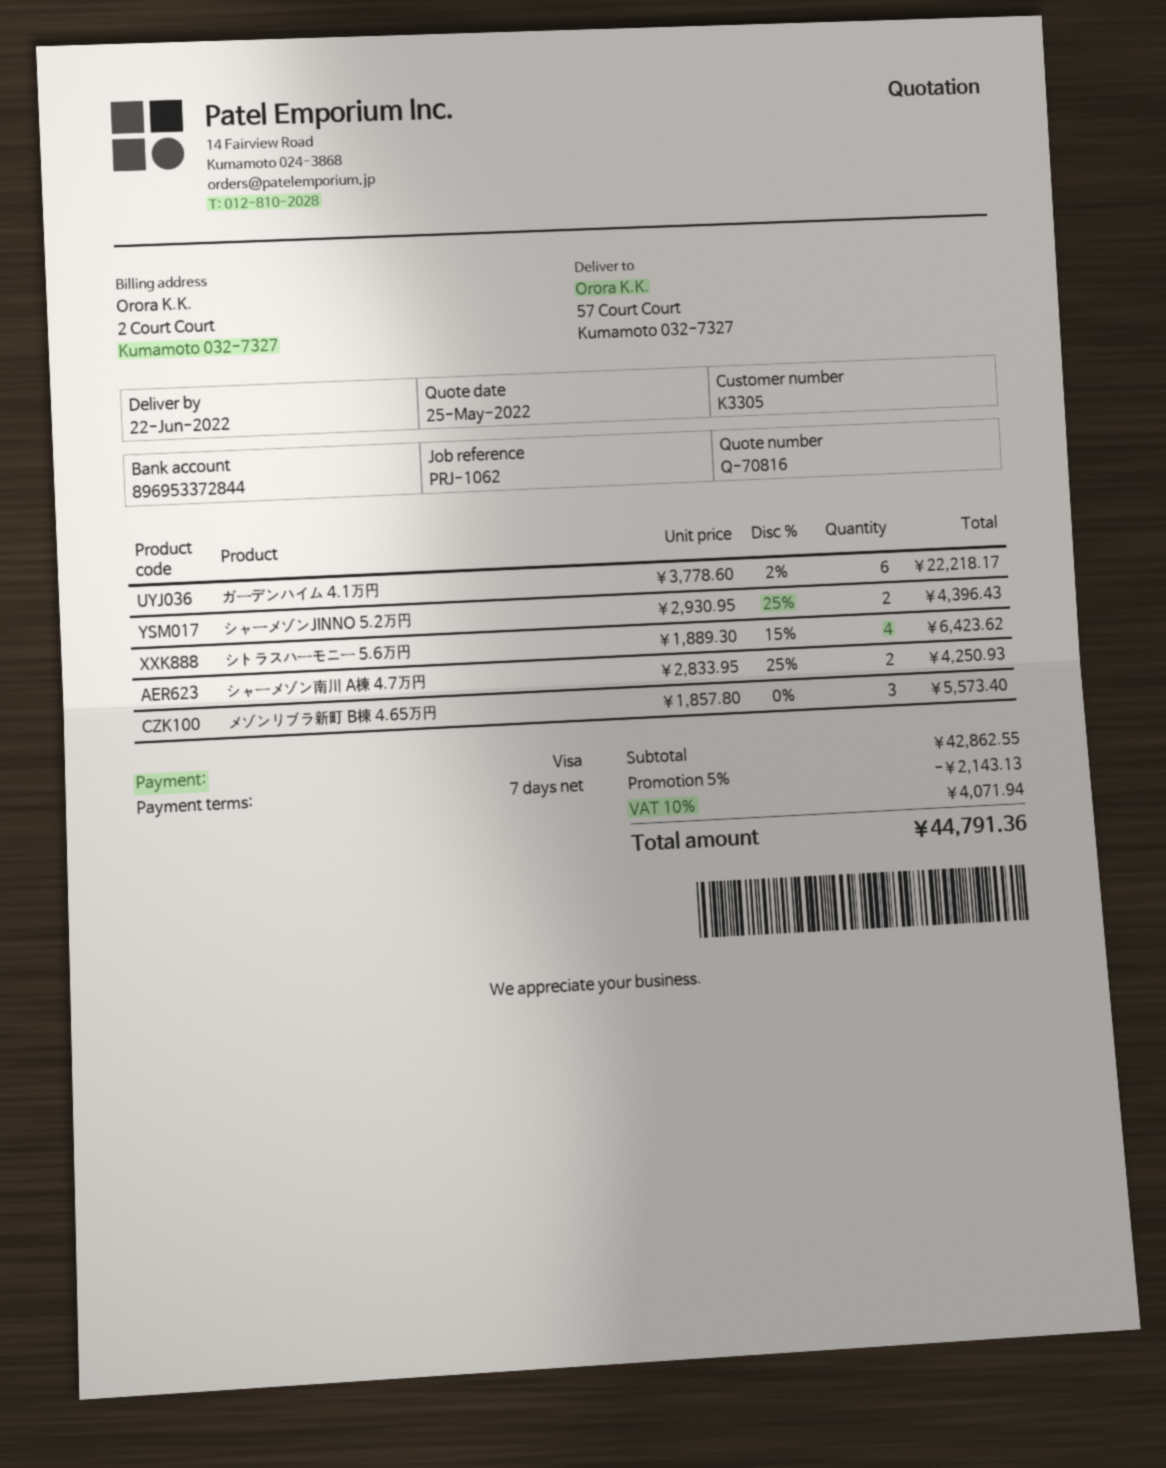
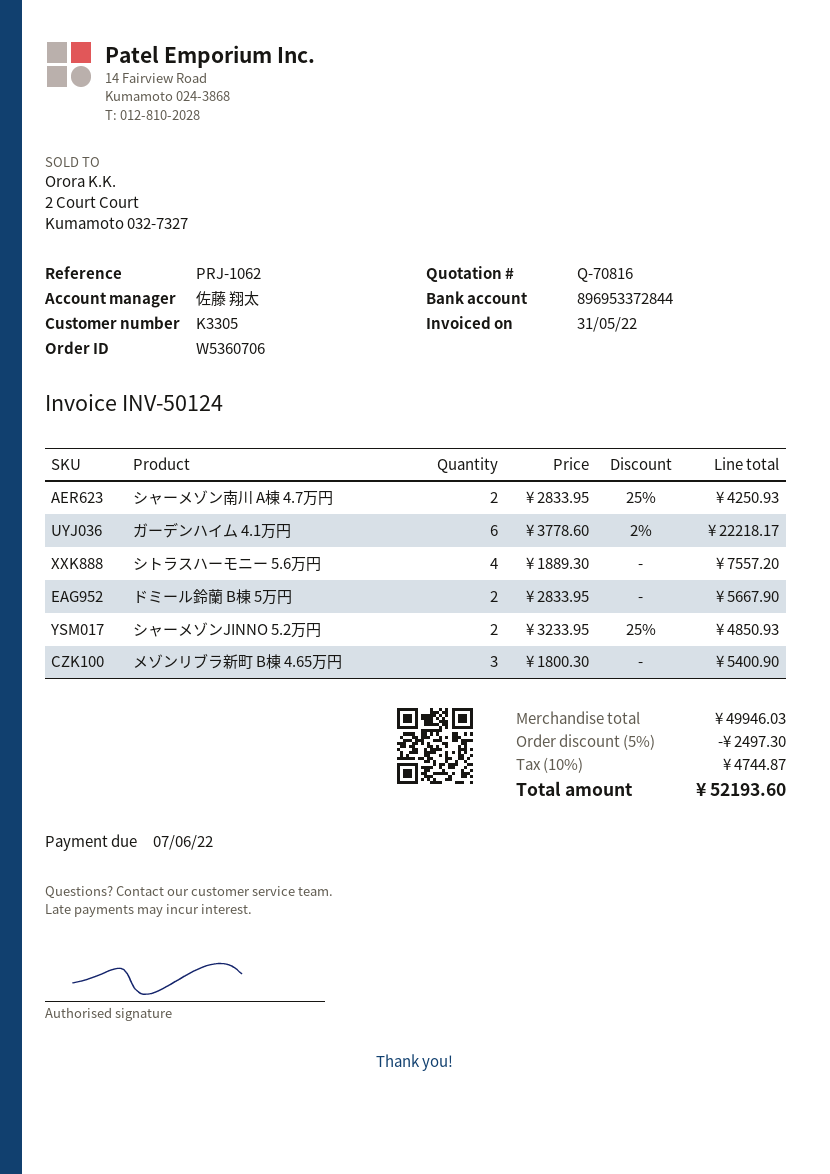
シャーメゾンJINNO 5.2万円: 2 x 2930.95 - 25% = 4396.43 -> 2 x 3233.95 - 25% = 4850.93
シトラスハーモニー 5.6万円: 4 x 1889.30 - 15% = 6423.62 -> 4 x 1889.30 = 7557.20
メゾンリブラ新町 B棟 4.65万円: 3 x 1857.80 = 5573.40 -> 3 x 1800.30 = 5400.90
ドミール鈴蘭 B棟 5万円: none -> 2 x 2833.95 = 5667.90
subtotal: 42862.55 -> 49946.03
discount: 5% = 2143.13 -> 5% = 2497.30
tax: 10% = 4071.94 -> 10% = 4744.87
total: 44791.36 -> 52193.60

